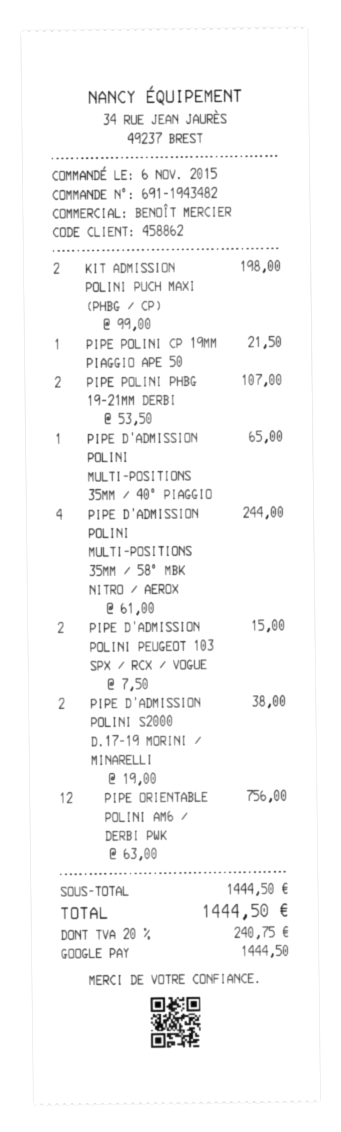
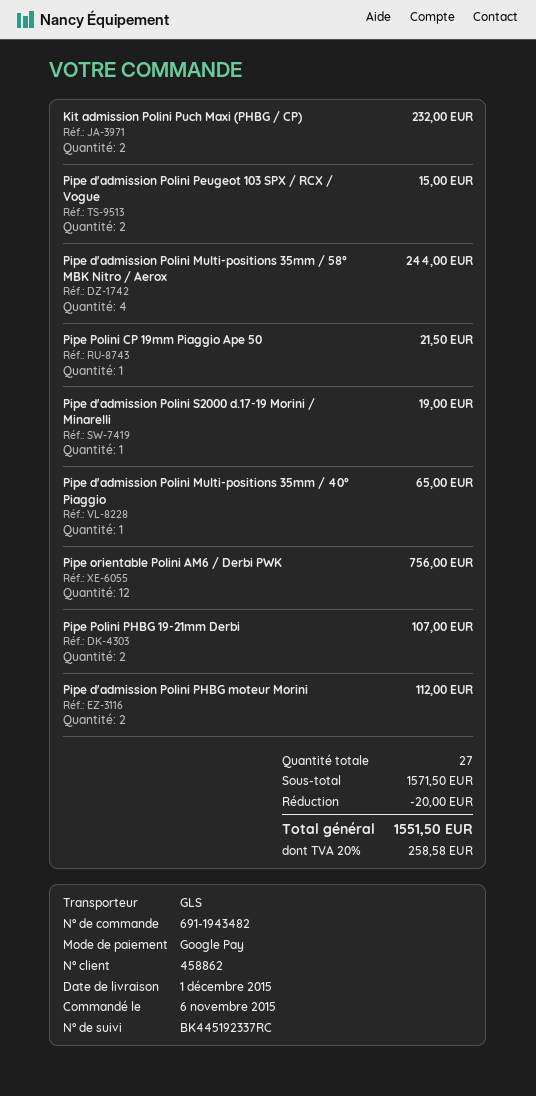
KIT ADMISSION POLINI PUCH MAXI (PHBG / CP): 2 for 198.00 -> 2 for 232.00
PIPE D'ADMISSION POLINI S2000 D.17-19 MORINI / MINARELLI: 2 for 38.00 -> 1 for 19.00
Pipe d'admission Polini PHBG moteur Morini: none -> 2 for 112.00
subtotal: 1444.50 -> 1571.50
discount: none -> 20.00
tax: 20% = 240.75 -> 20% = 258.58
total: 1444.50 -> 1551.50

